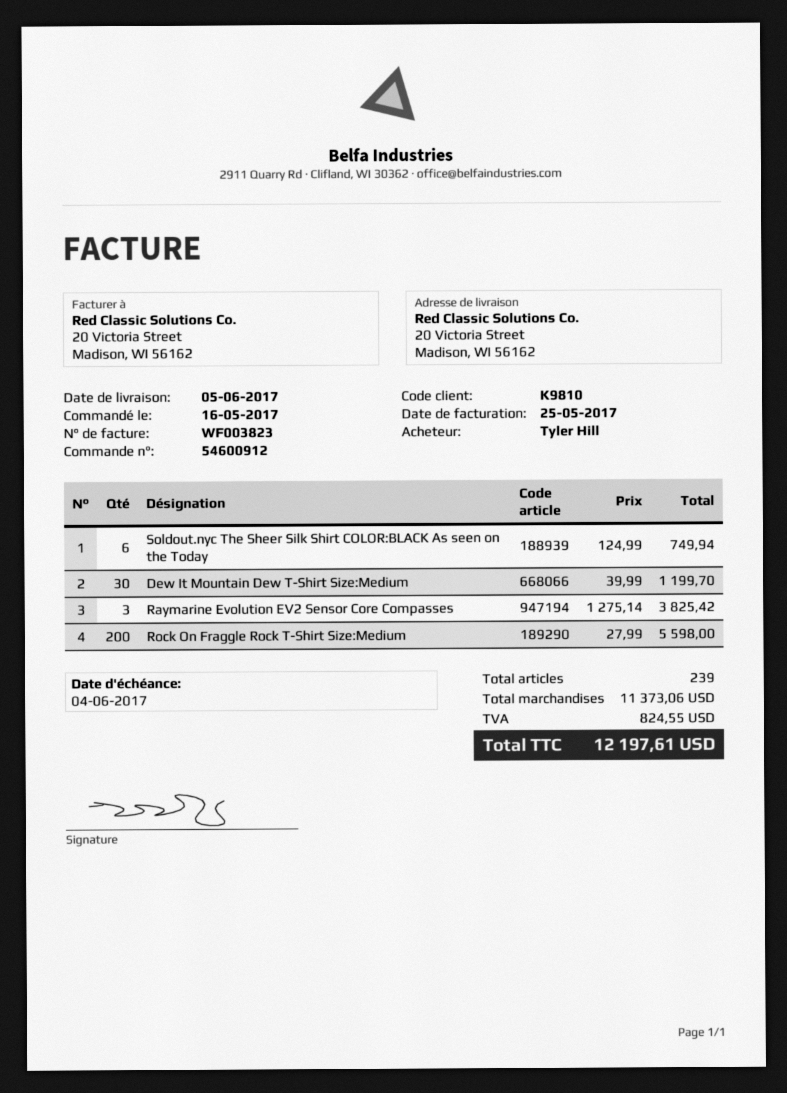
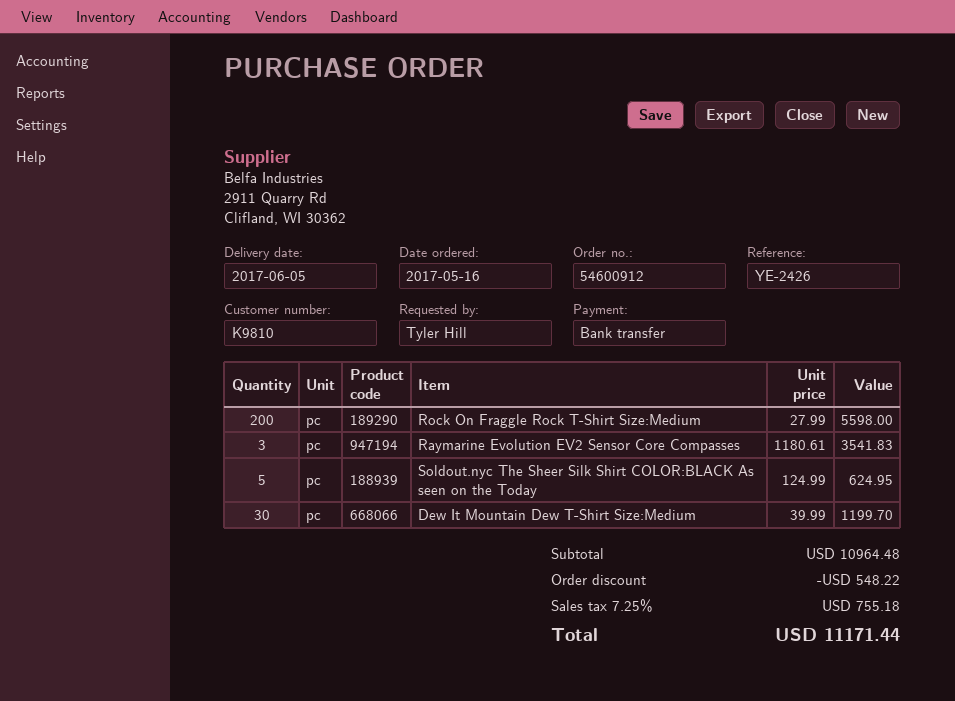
Soldout.nyc The Sheer Silk Shirt COLOR:BLACK As seen on the Today: 6 x 124.99 = 749.94 -> 5 x 124.99 = 624.95
Raymarine Evolution EV2 Sensor Core Compasses: 3 x 1275.14 = 3825.42 -> 3 x 1180.61 = 3541.83
subtotal: 11373.06 -> 10964.48
discount: none -> 548.22
tax: 824.55 -> 755.18
total: 12197.61 -> 11171.44

